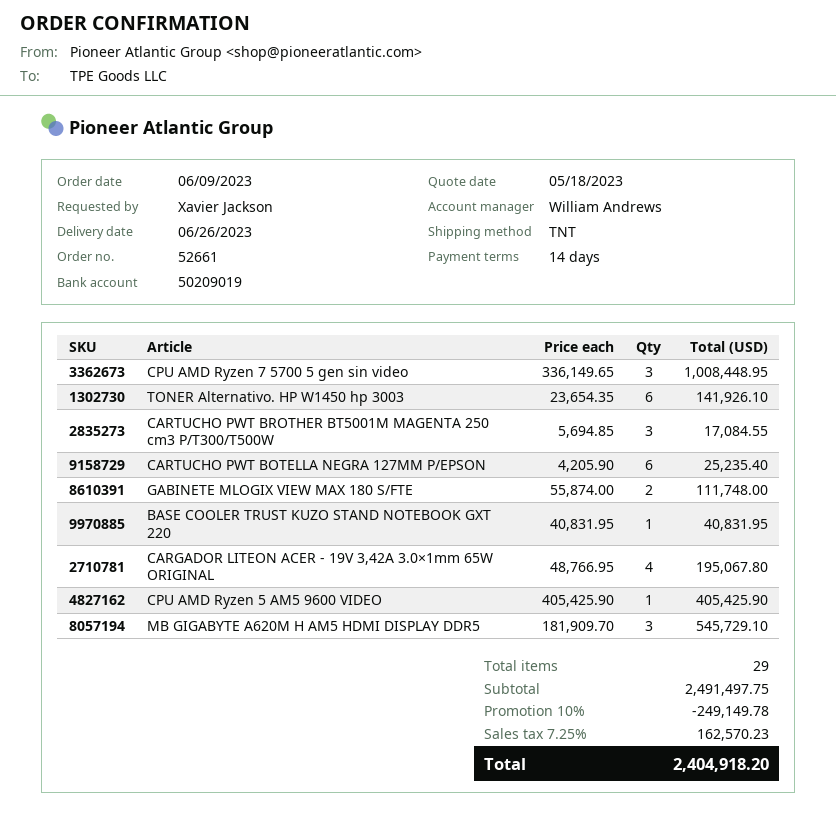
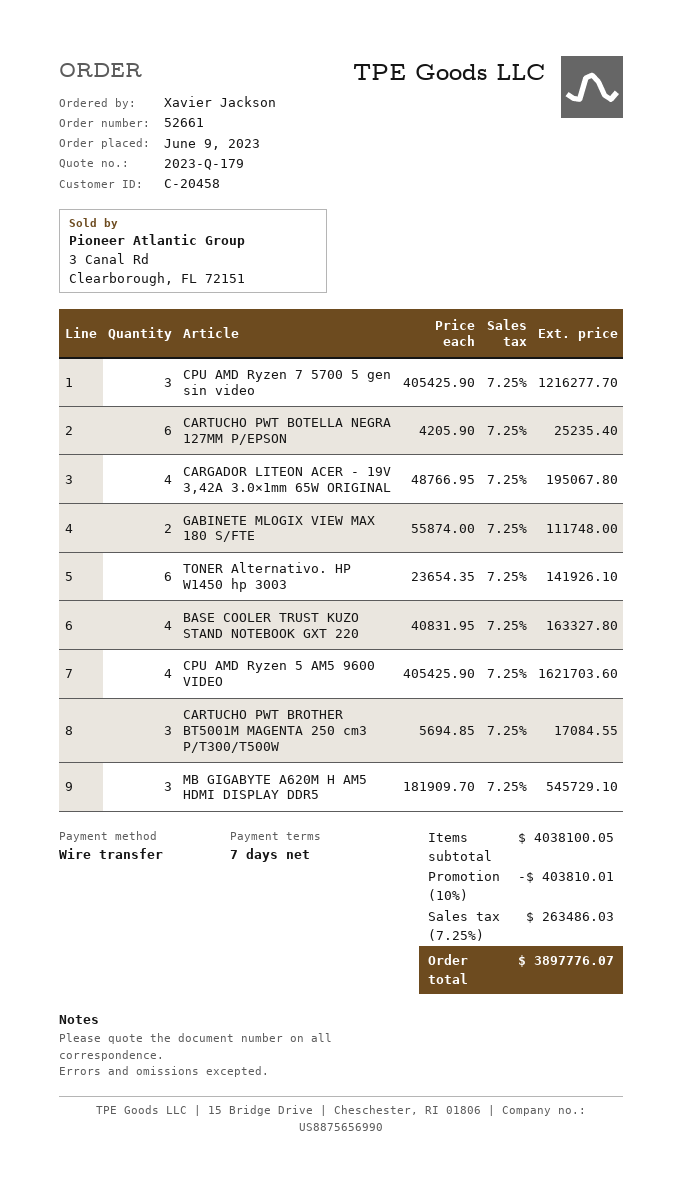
payment terms: 14 days -> 7 days
CPU AMD Ryzen 7 5700 5 gen sin video: 3 x 336149.65 = 1008448.95 -> 3 x 405425.90 = 1216277.70
BASE COOLER TRUST KUZO STAND NOTEBOOK GXT 220: 1 x 40831.95 = 40831.95 -> 4 x 40831.95 = 163327.80
CPU AMD Ryzen 5 AM5 9600 VIDEO: 1 x 405425.90 = 405425.90 -> 4 x 405425.90 = 1621703.60
subtotal: 2491497.75 -> 4038100.05
discount: 10% = 249149.78 -> 10% = 403810.01
tax: 7.25% = 162570.23 -> 7.25% = 263486.03
total: 2404918.20 -> 3897776.07

